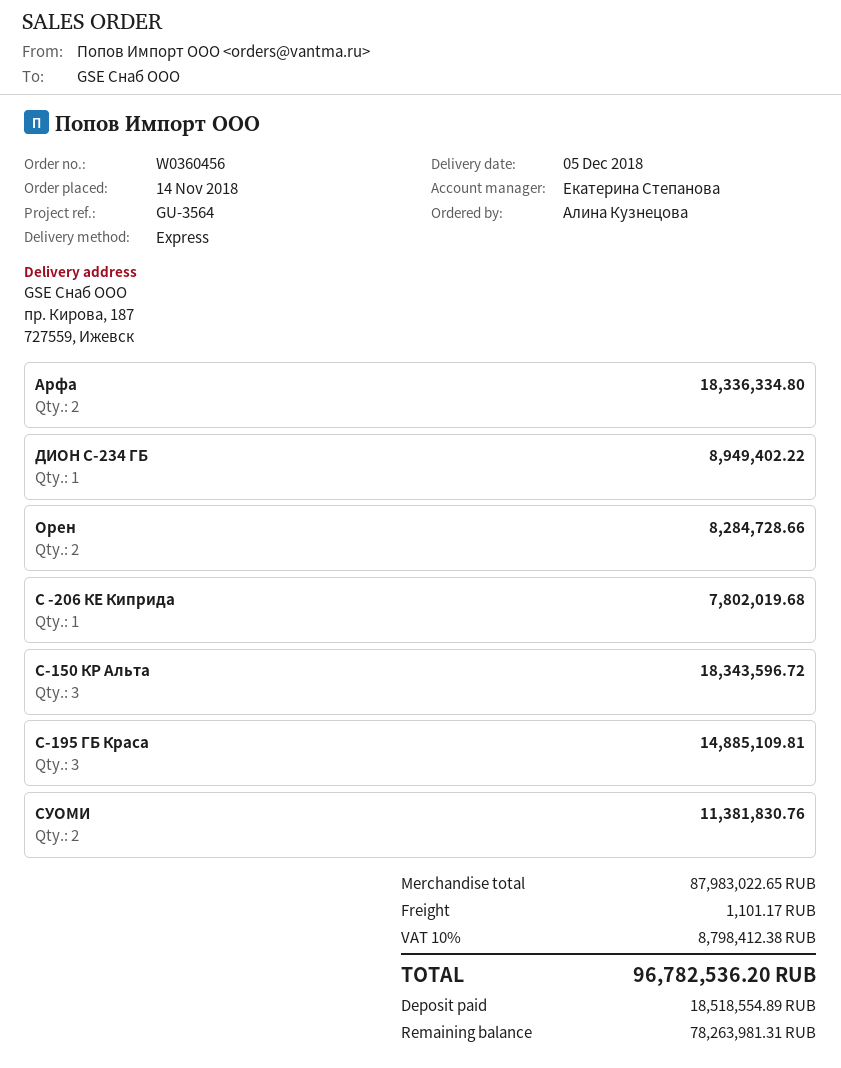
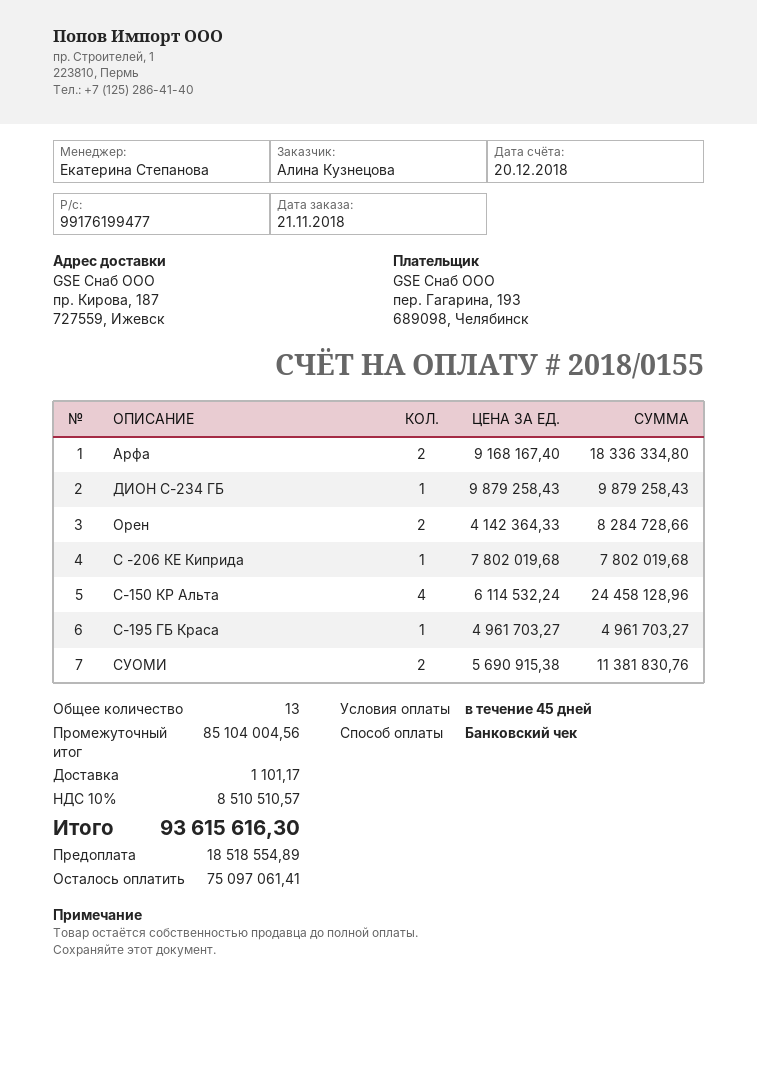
order date: 2018-11-14 -> 2018-11-21
ДИОН С-234 ГБ: 1 for 8949402.22 -> 1 for 9879258.43
С-150 КР Альта: 3 for 18343596.72 -> 4 for 24458128.96
С-195 ГБ Краса: 3 for 14885109.81 -> 1 for 4961703.27
subtotal: 87983022.65 -> 85104004.56
tax: 10% = 8798412.38 -> 10% = 8510510.57
total: 96782536.20 -> 93615616.30
balance: 78263981.31 -> 75097061.41

